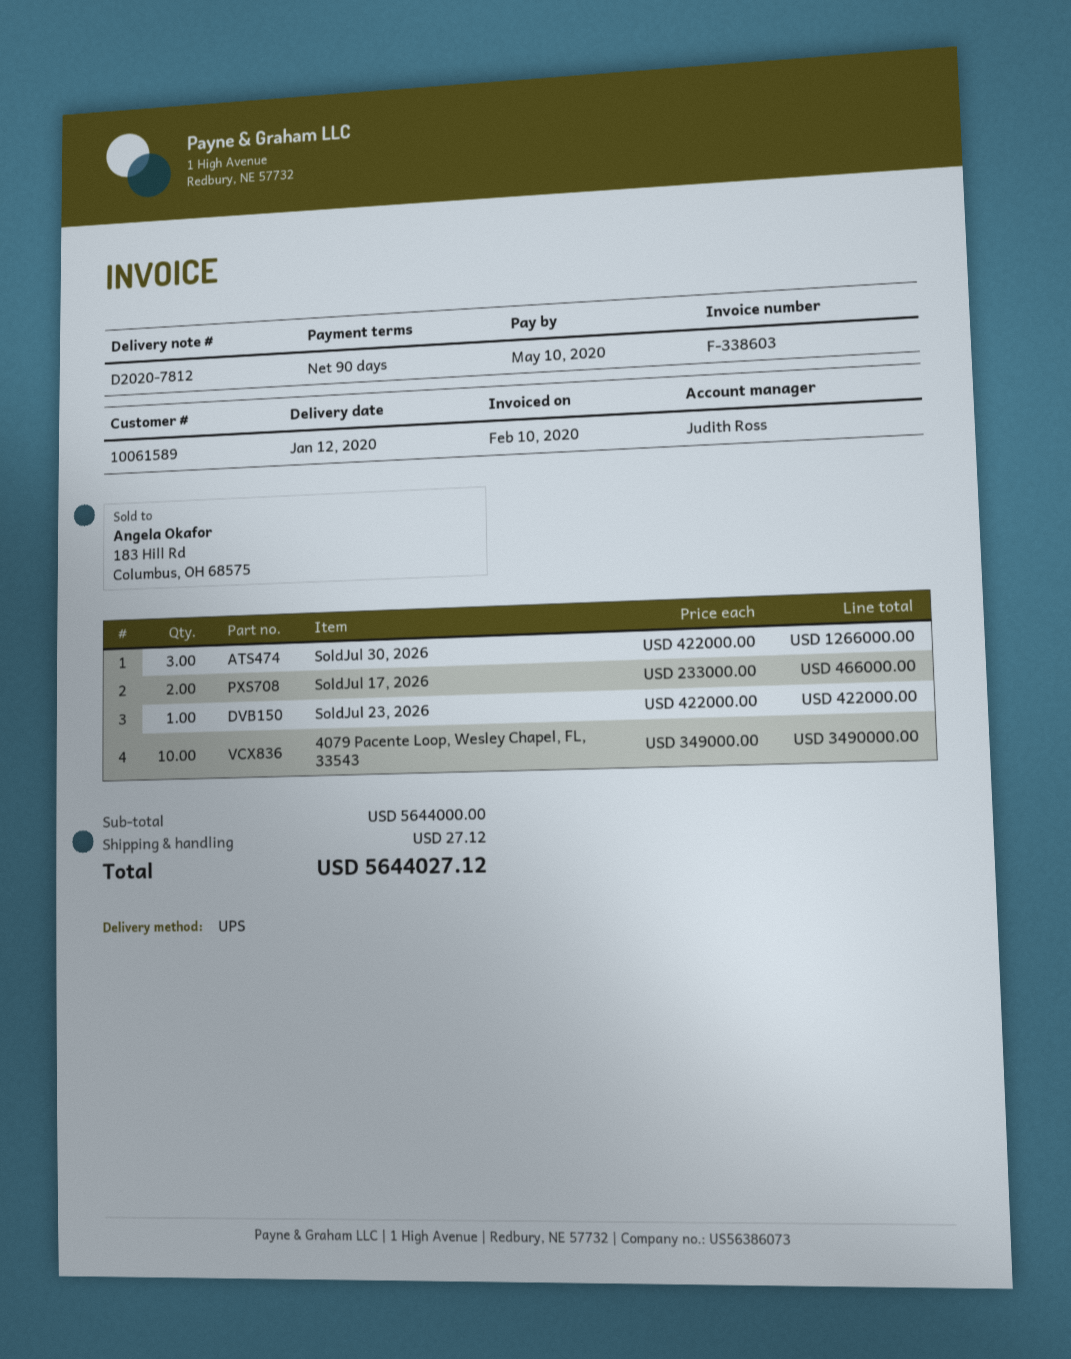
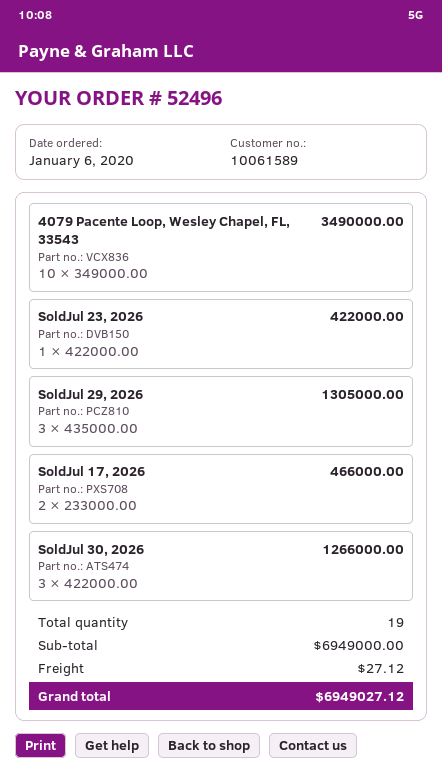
SoldJul 29, 2026: none -> 3 x 435000.00 = 1305000.00
subtotal: 5644000.00 -> 6949000.00
total: 5644027.12 -> 6949027.12

